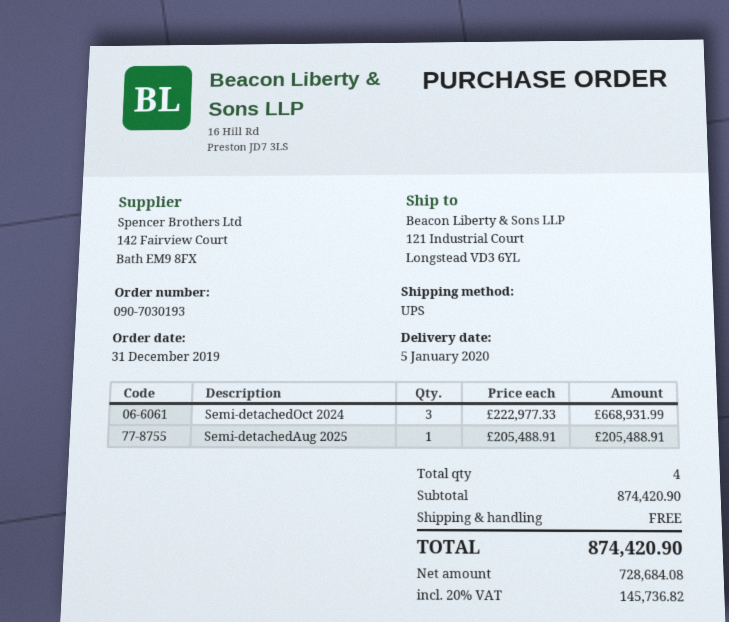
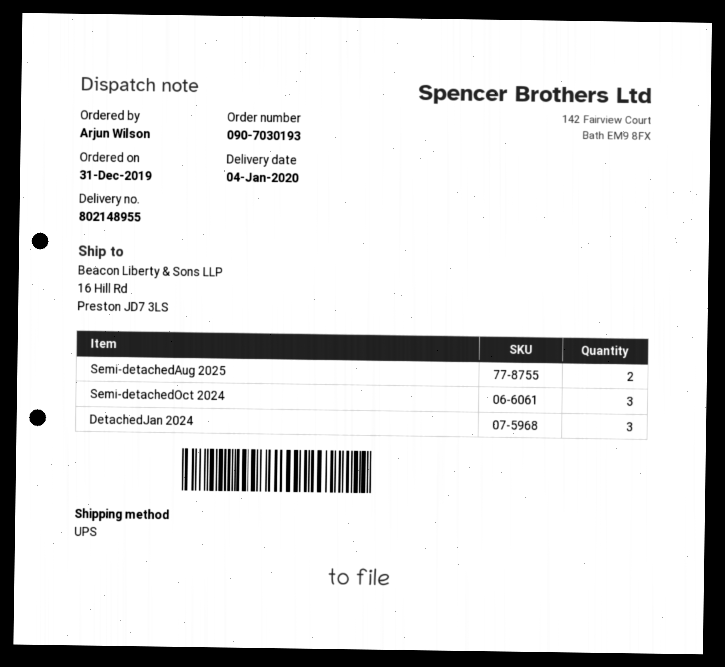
delivery date: 2020-01-05 -> 2020-01-04
ship to: 121 Industrial Court, Longstead VD3 6YL -> 16 Hill Rd, Preston JD7 3LS
Semi-detachedAug 2025: 1 -> 2
DetachedJan 2024: none -> 3

